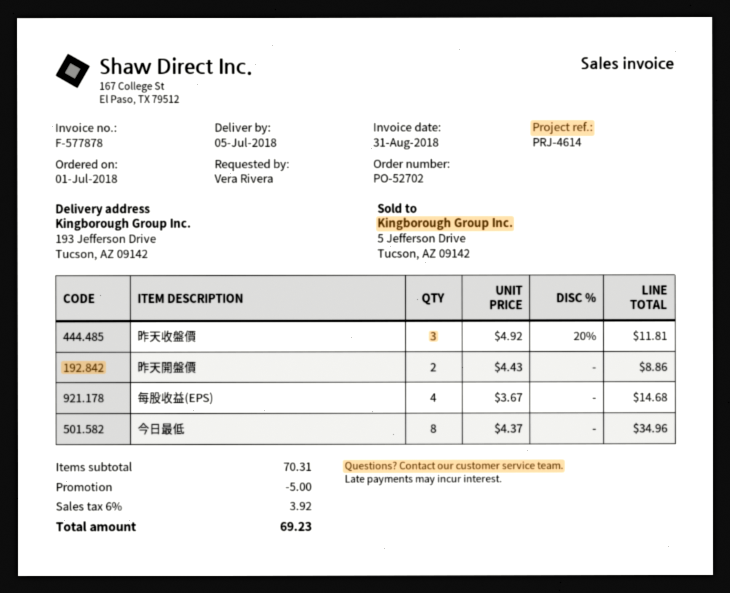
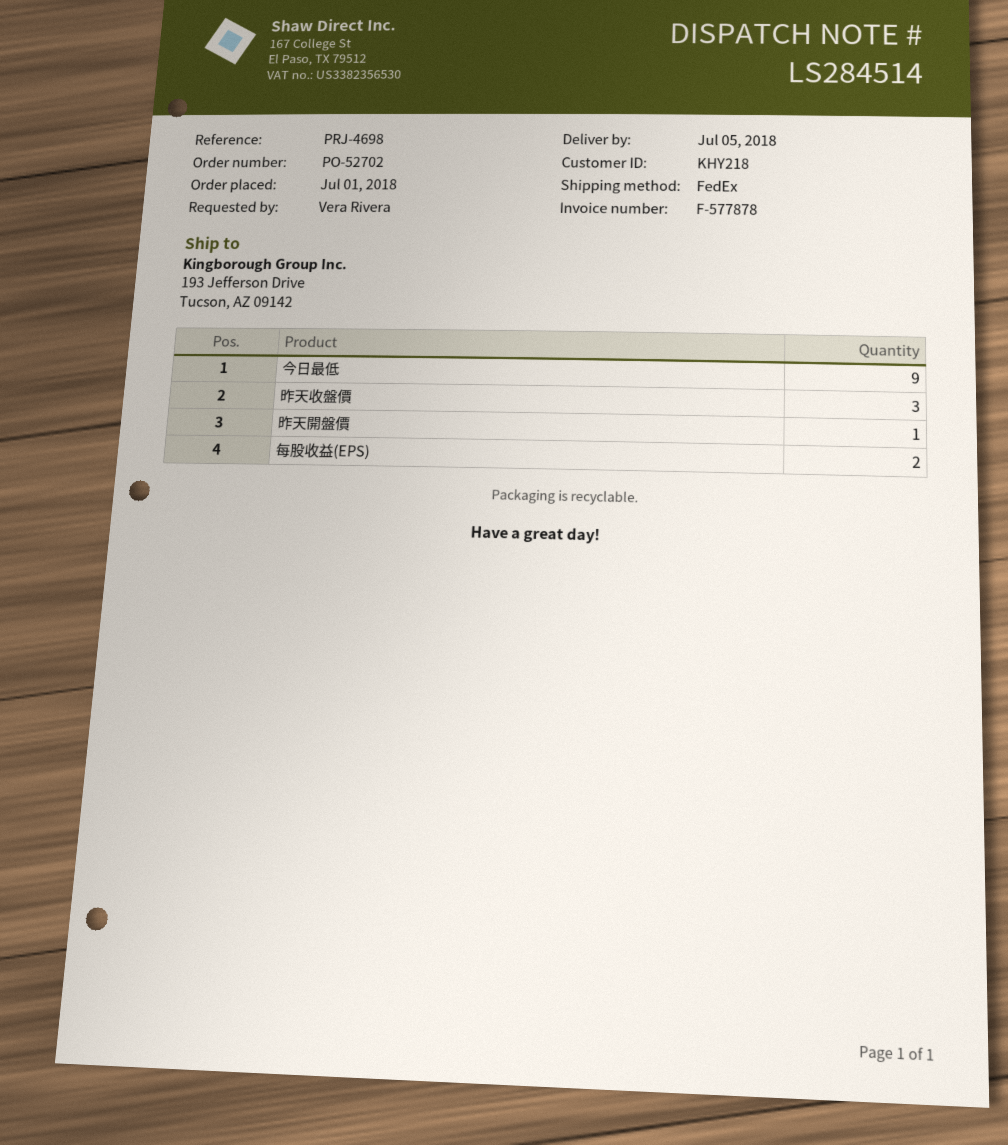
reference: PRJ-4614 -> PRJ-4698
昨天開盤價: 2 -> 1
每股收益(EPS): 4 -> 2
今日最低: 8 -> 9

